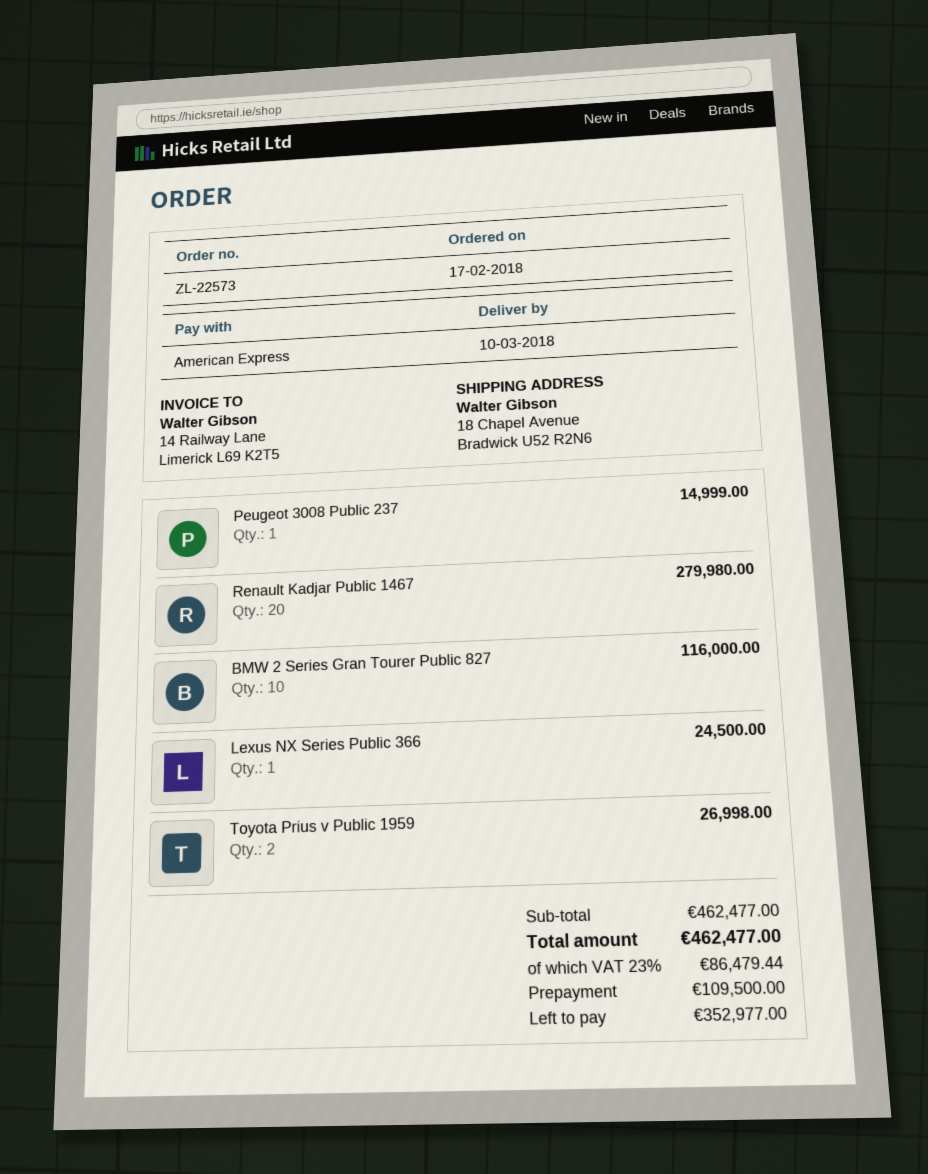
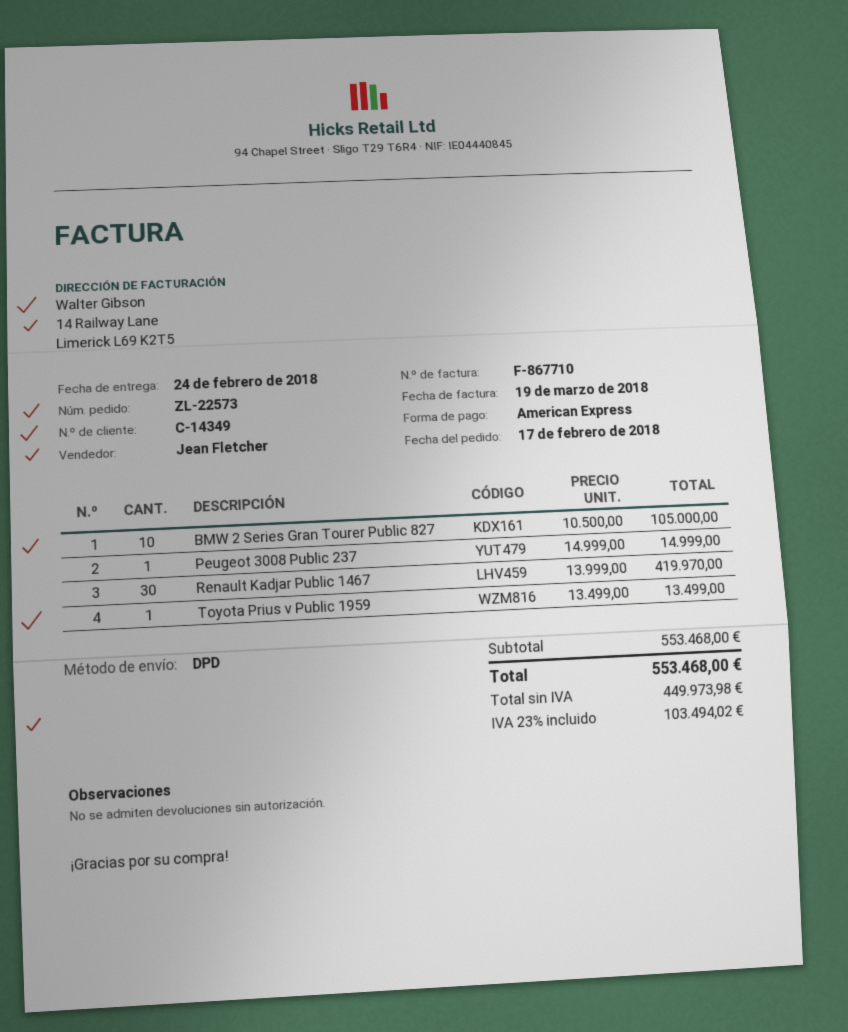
delivery date: 2018-03-10 -> 2018-02-24
Renault Kadjar Public 1467: 20 for 279980.00 -> 30 for 419970.00
BMW 2 Series Gran Tourer Public 827: 10 for 116000.00 -> 10 for 105000.00
Lexus NX Series Public 366: 1 for 24500.00 -> none
Toyota Prius v Public 1959: 2 for 26998.00 -> 1 for 13499.00
subtotal: 462477.00 -> 553468.00
tax: 23% = 86479.44 -> 23% = 103494.02
total: 462477.00 -> 553468.00

